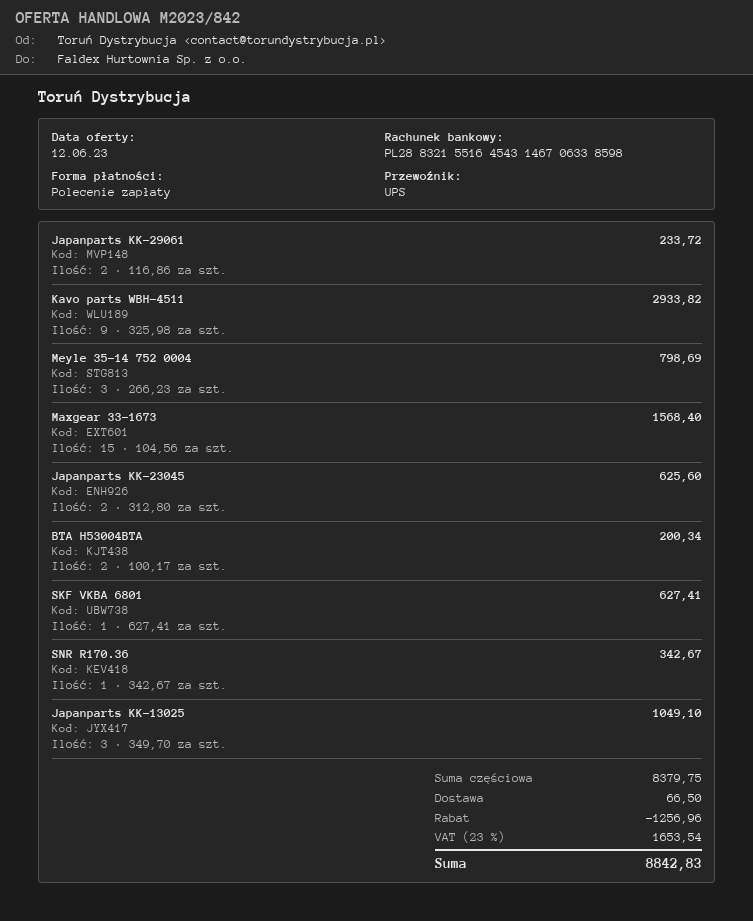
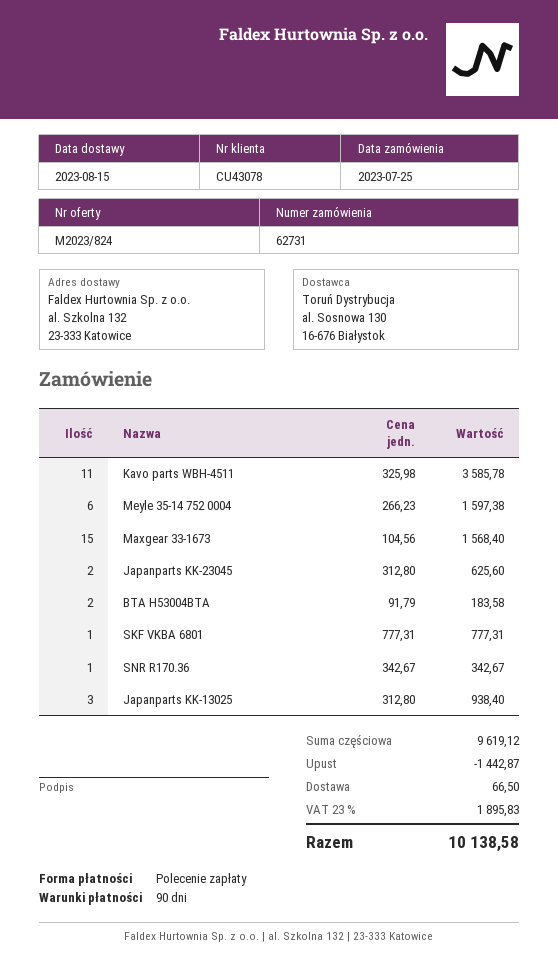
quote number: M2023/842 -> M2023/824
Japanparts KK-29061: 2 x 116.86 = 233.72 -> none
Kavo parts WBH-4511: 9 x 325.98 = 2933.82 -> 11 x 325.98 = 3585.78
Meyle 35-14 752 0004: 3 x 266.23 = 798.69 -> 6 x 266.23 = 1597.38
BTA H53004BTA: 2 x 100.17 = 200.34 -> 2 x 91.79 = 183.58
SKF VKBA 6801: 1 x 627.41 = 627.41 -> 1 x 777.31 = 777.31
Japanparts KK-13025: 3 x 349.70 = 1049.10 -> 3 x 312.80 = 938.40
subtotal: 8379.75 -> 9619.12
discount: 1256.96 -> 1442.87
tax: 23% = 1653.54 -> 23% = 1895.83
total: 8842.83 -> 10138.58

